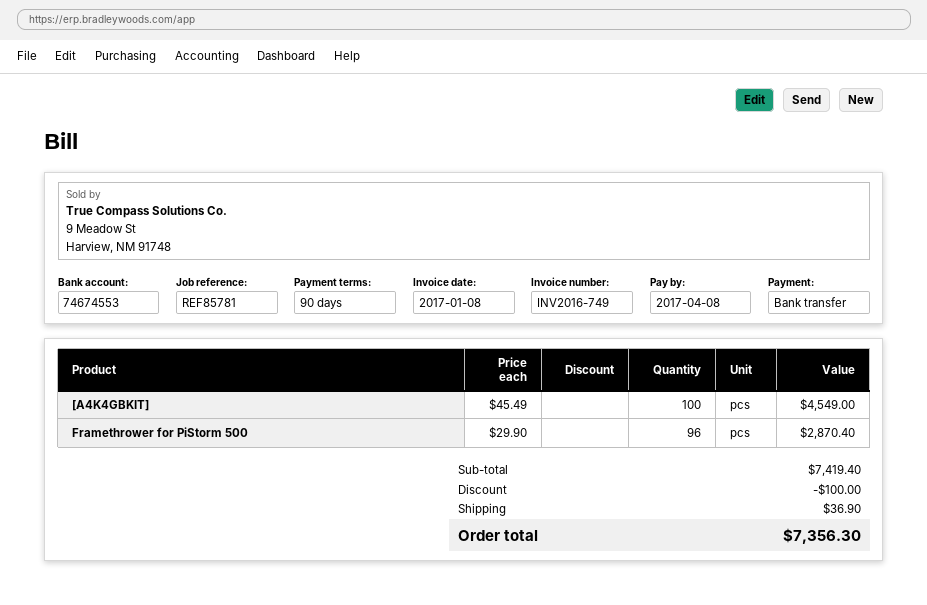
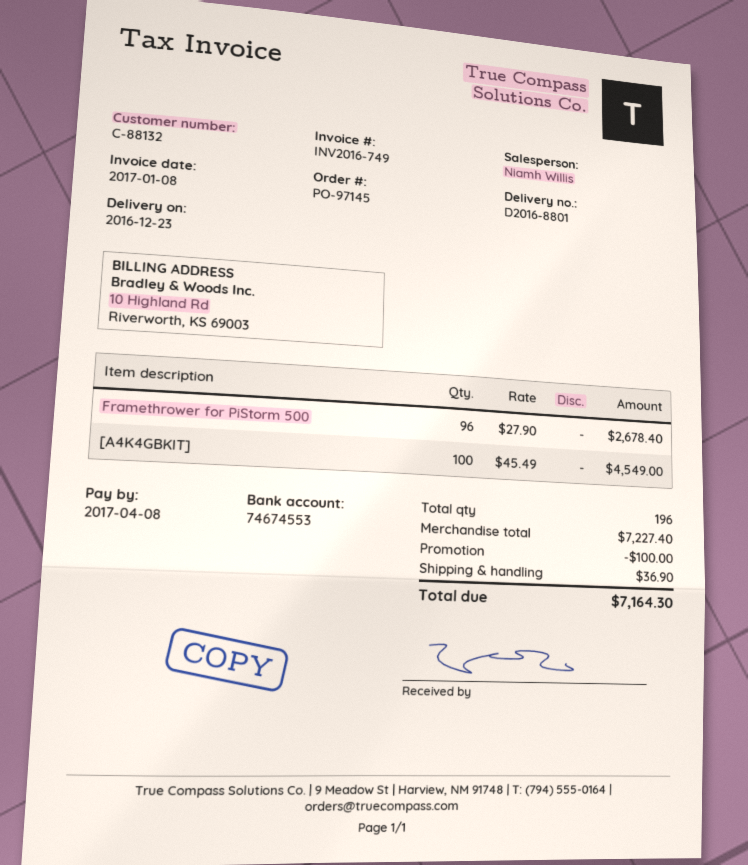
Framethrower for PiStorm 500: 96 x 29.90 = 2870.40 -> 96 x 27.90 = 2678.40
subtotal: 7419.40 -> 7227.40
total: 7356.30 -> 7164.30

